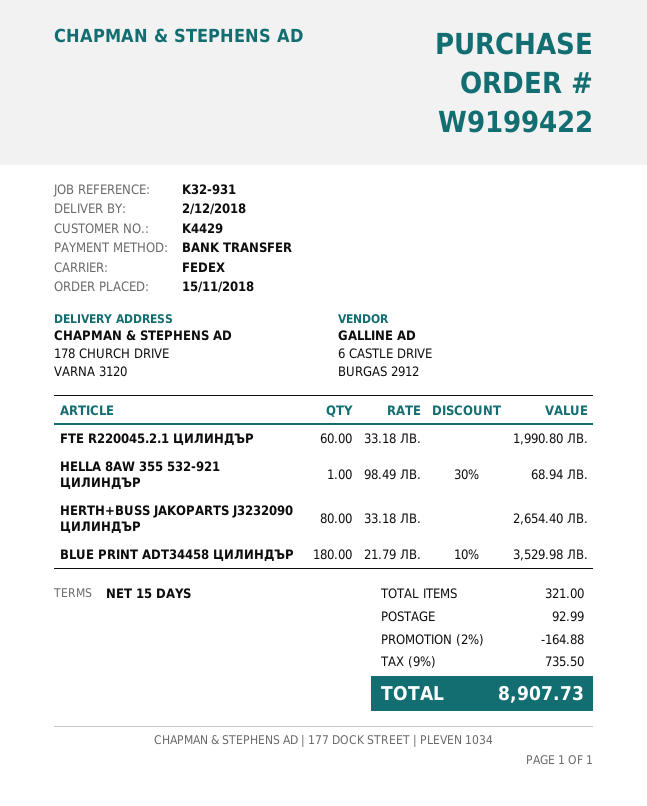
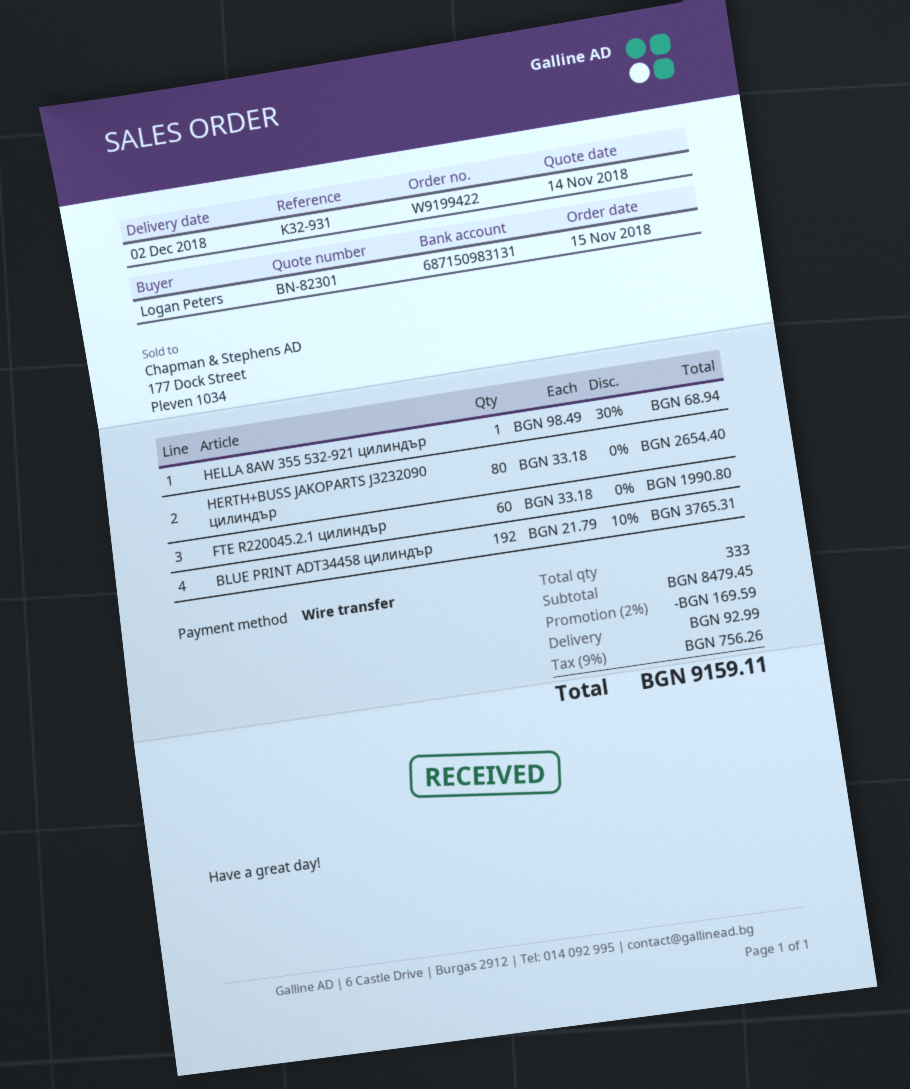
BLUE PRINT ADT34458 ЦИЛИНДЪР: 180 x 21.79 - 10% = 3529.98 -> 192 x 21.79 - 10% = 3765.31
total quantity: 321 -> 333
discount: 2% = 164.88 -> 2% = 169.59
tax: 9% = 735.50 -> 9% = 756.26
total: 8907.73 -> 9159.11

